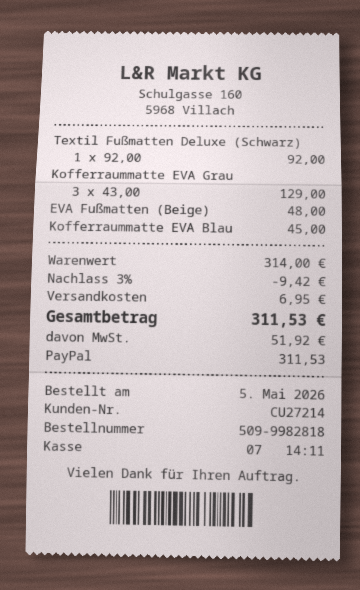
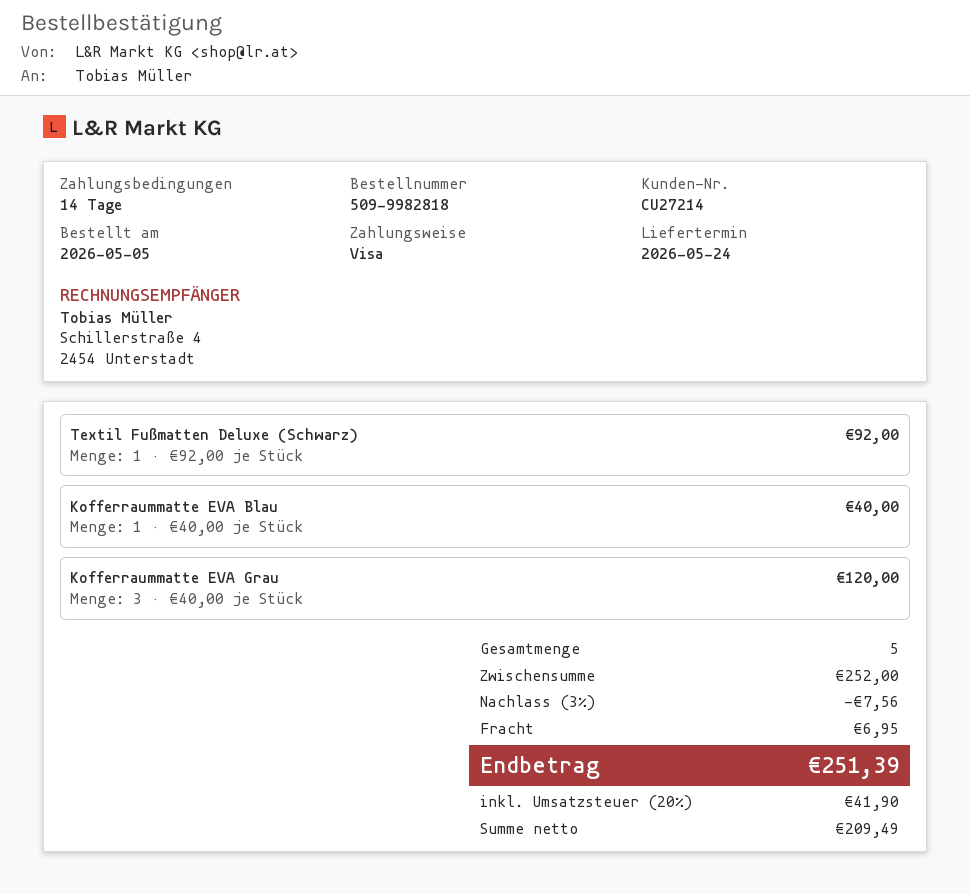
payment method: PayPal -> Visa
Kofferraummatte EVA Grau: 3 x 43.00 = 129.00 -> 3 x 40.00 = 120.00
EVA Fußmatten (Beige): 1 x 48.00 = 48.00 -> none
Kofferraummatte EVA Blau: 1 x 45.00 = 45.00 -> 1 x 40.00 = 40.00
subtotal: 314.00 -> 252.00
discount: 3% = 9.42 -> 3% = 7.56
tax: 51.92 -> 41.90
total: 311.53 -> 251.39

